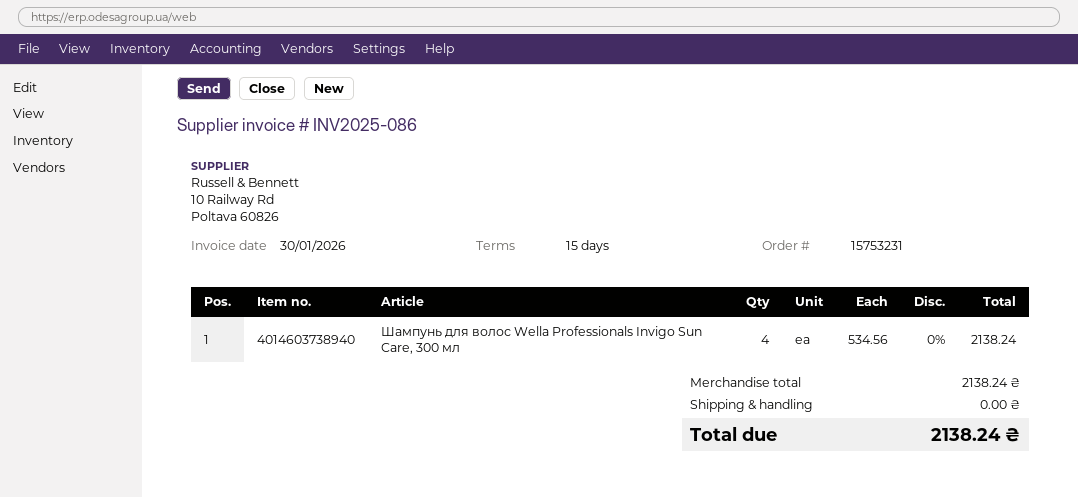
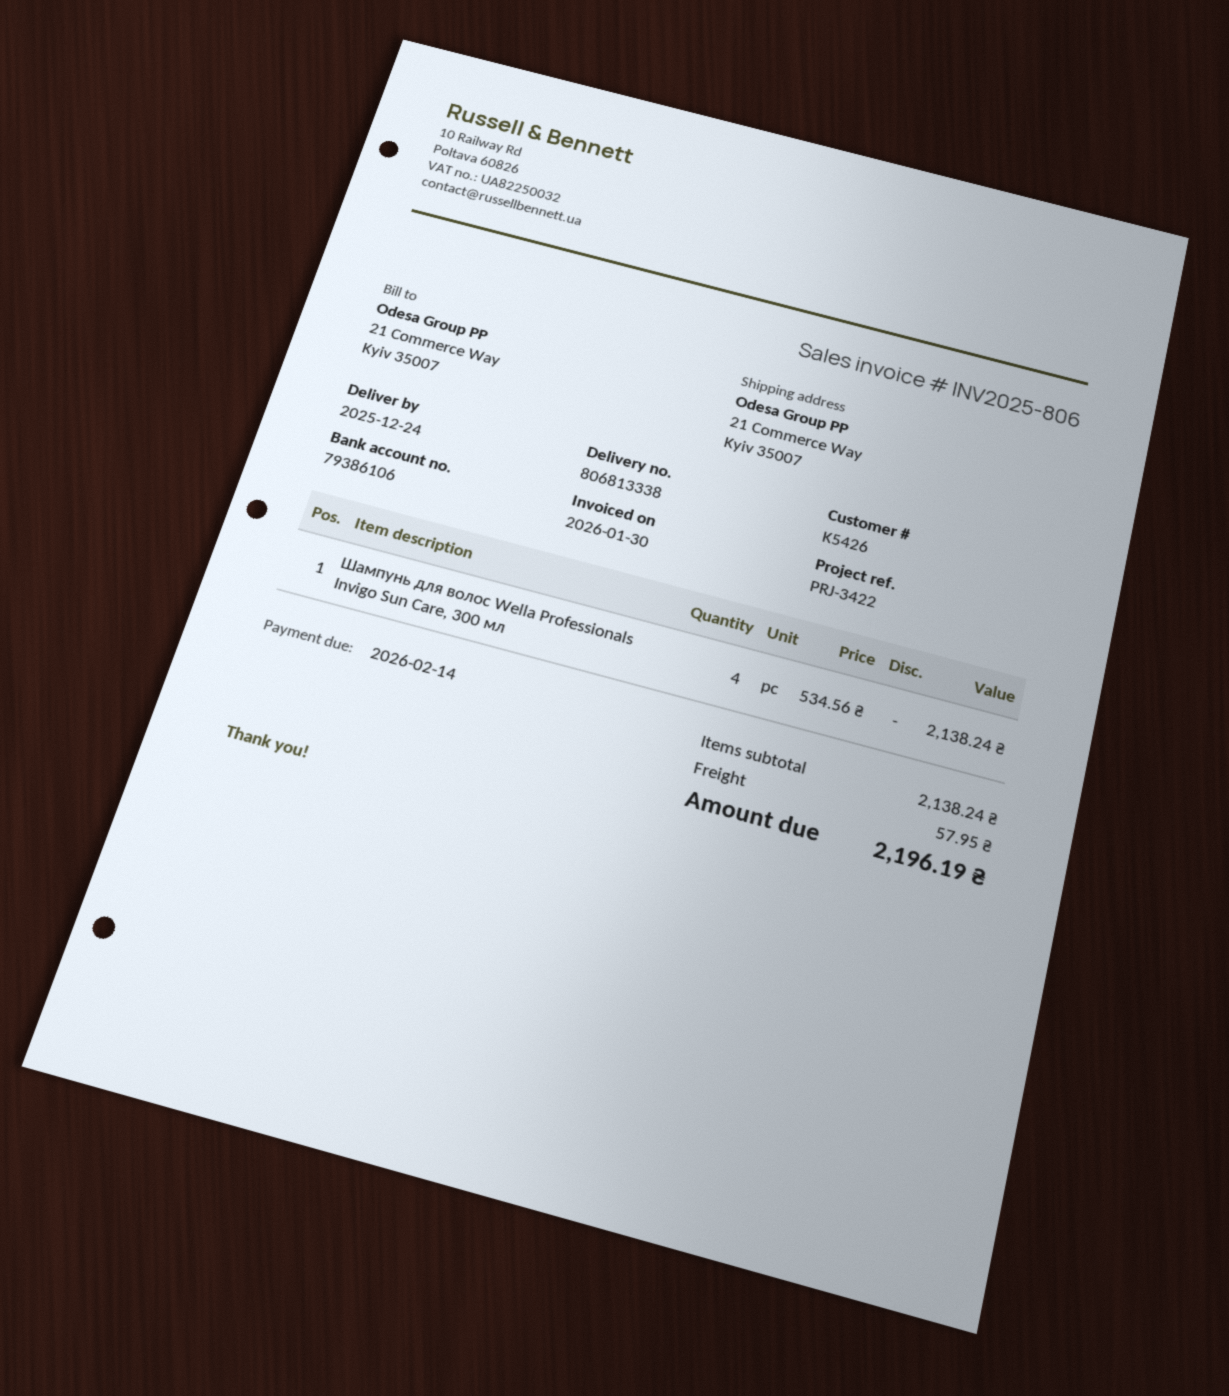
invoice number: INV2025-086 -> INV2025-806
shipping: 0.00 -> 57.95
total: 2138.24 -> 2196.19

